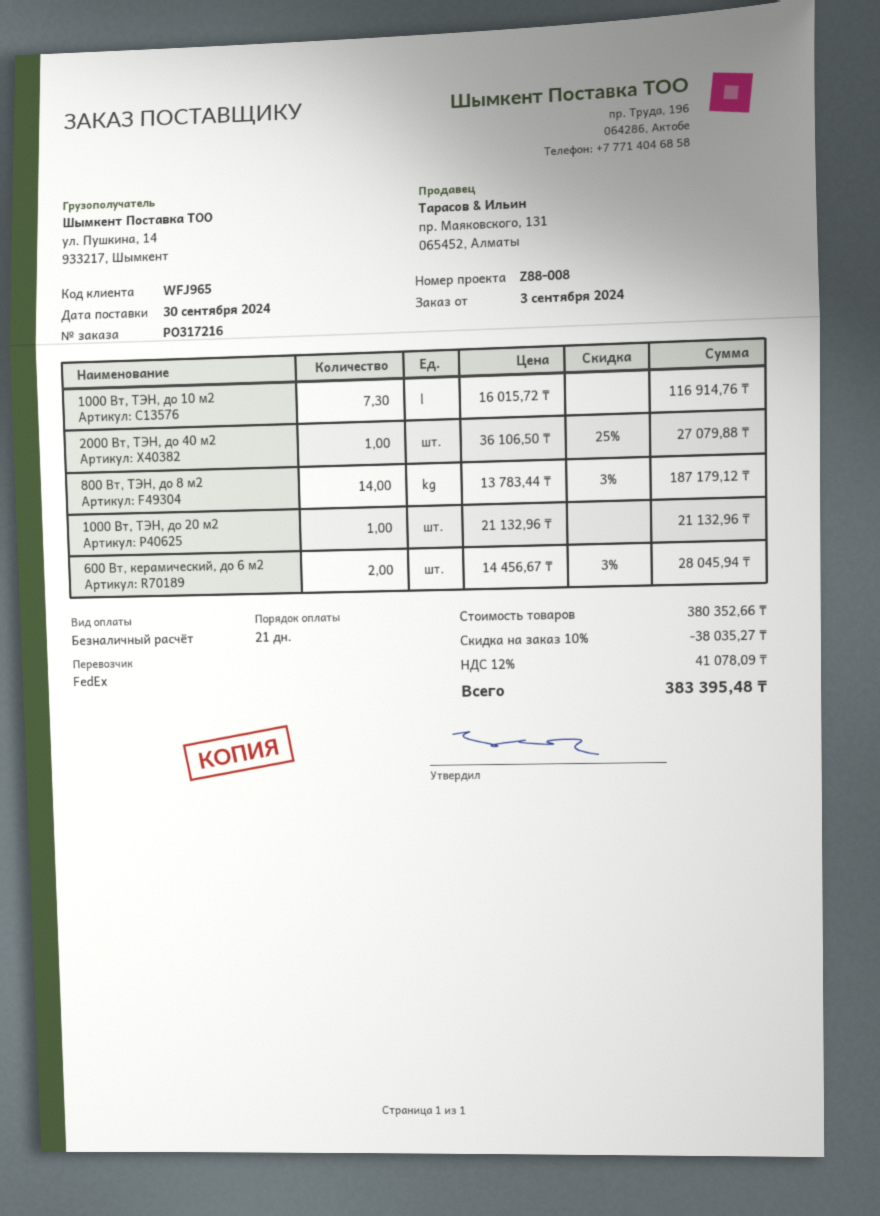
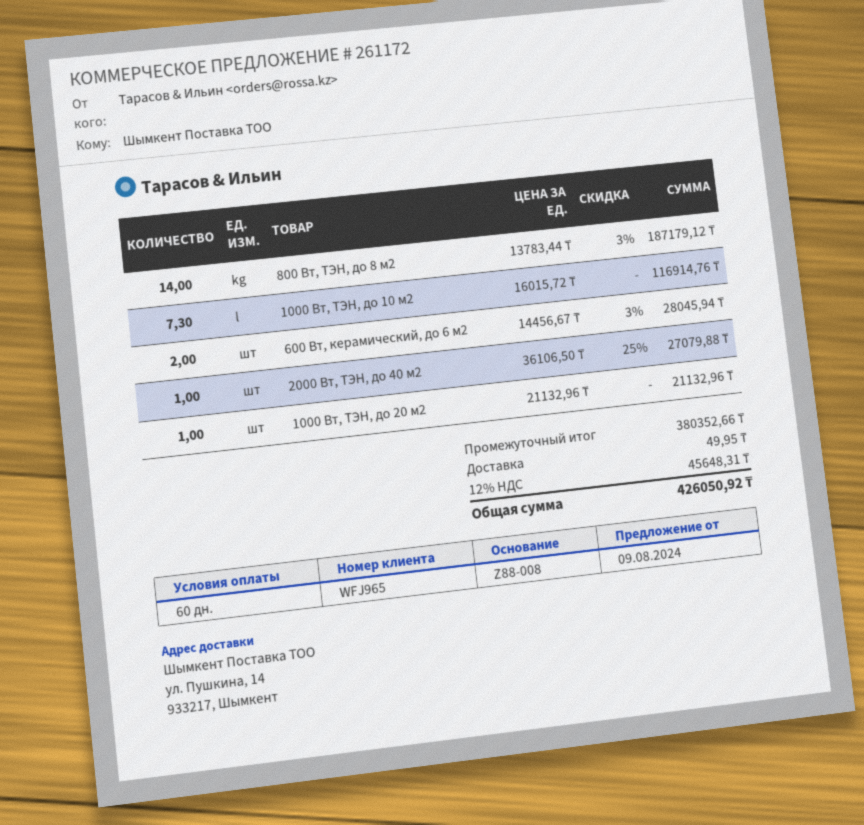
payment terms: 21 days -> 60 days
discount: 10% = 38035.27 -> none
shipping: none -> 49.95
tax: 12% = 41078.09 -> 12% = 45648.31
total: 383395.48 -> 426050.92

